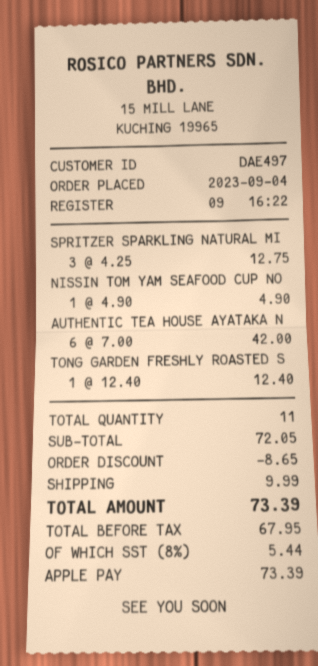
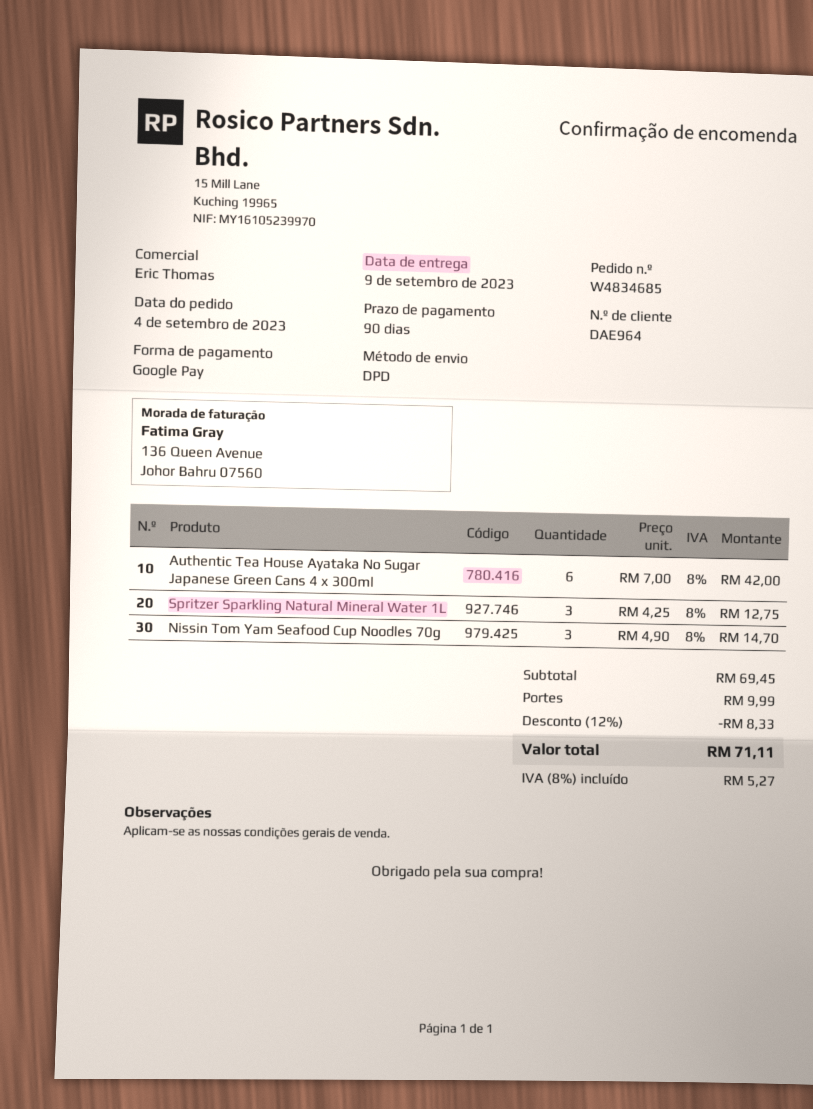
customer number: DAE497 -> DAE964
payment method: Apple Pay -> Google Pay
NISSIN TOM YAM SEAFOOD CUP NO: 1 x 4.90 = 4.90 -> 3 x 4.90 = 14.70
TONG GARDEN FRESHLY ROASTED S: 1 x 12.40 = 12.40 -> none
subtotal: 72.05 -> 69.45
discount: 8.65 -> 8.33
tax: 8% = 5.44 -> 8% = 5.27
total: 73.39 -> 71.11

